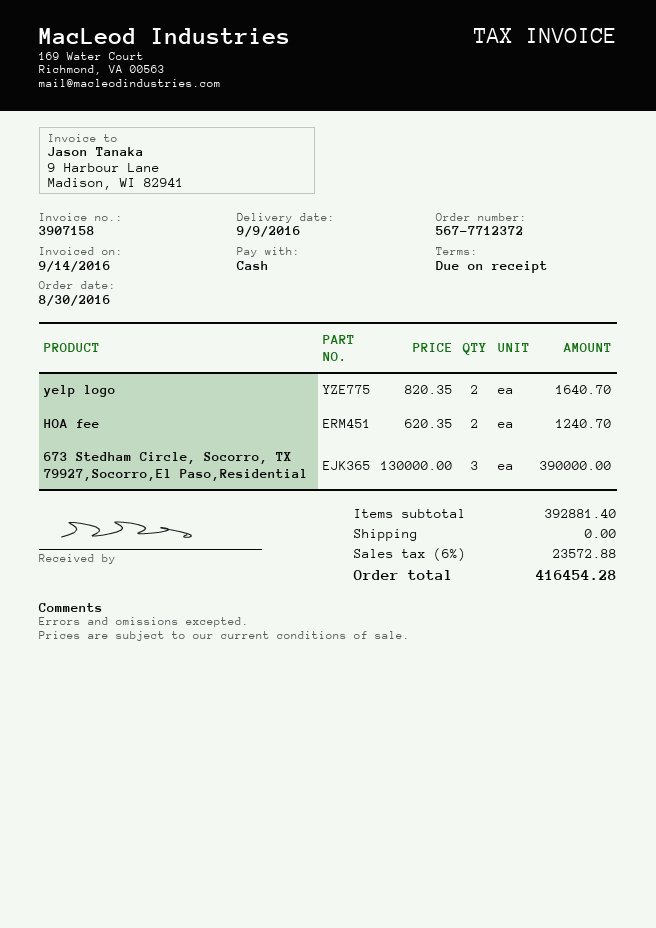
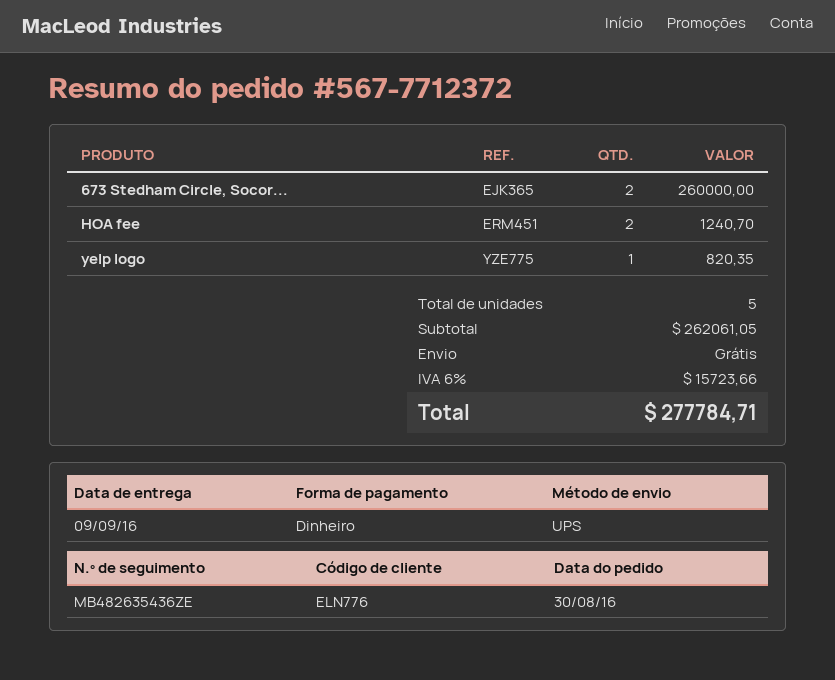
yelp logo: 2 for 1640.70 -> 1 for 820.35
673 Stedham Circle, Socorro, TX 79927,Socorro,El Paso,Residential: 3 for 390000.00 -> 2 for 260000.00
subtotal: 392881.40 -> 262061.05
tax: 6% = 23572.88 -> 6% = 15723.66
total: 416454.28 -> 277784.71

